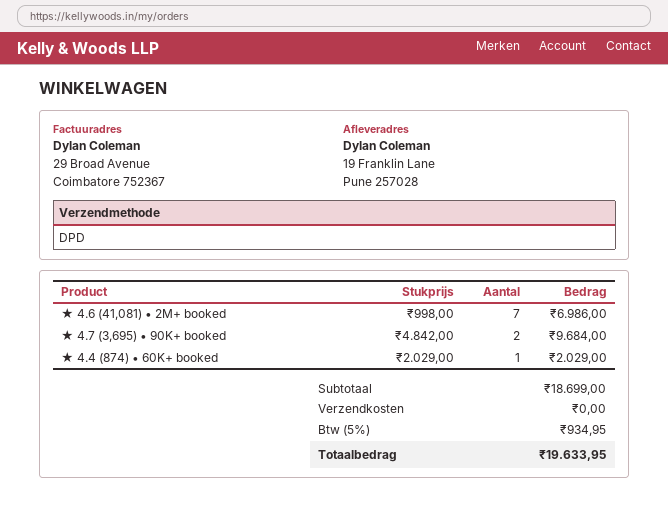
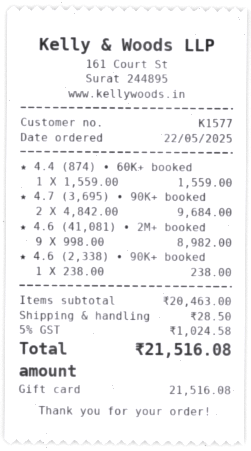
★ 4.6 (41,081) • 2M+ booked: 7 x 998.00 = 6986.00 -> 9 x 998.00 = 8982.00
★ 4.4 (874) • 60K+ booked: 1 x 2029.00 = 2029.00 -> 1 x 1559.00 = 1559.00
★ 4.6 (2,338) • 90K+ booked: none -> 1 x 238.00 = 238.00
subtotal: 18699.00 -> 20463.00
shipping: 0.00 -> 28.50
tax: 5% = 934.95 -> 5% = 1024.58
total: 19633.95 -> 21516.08

